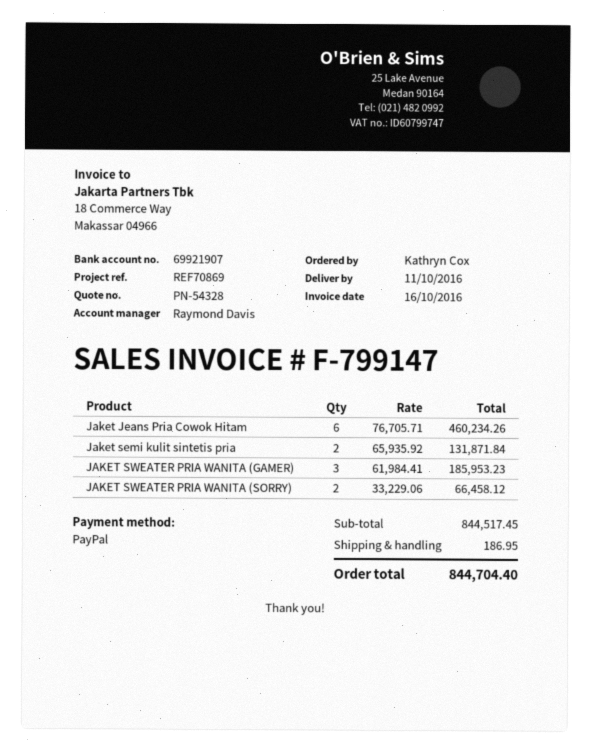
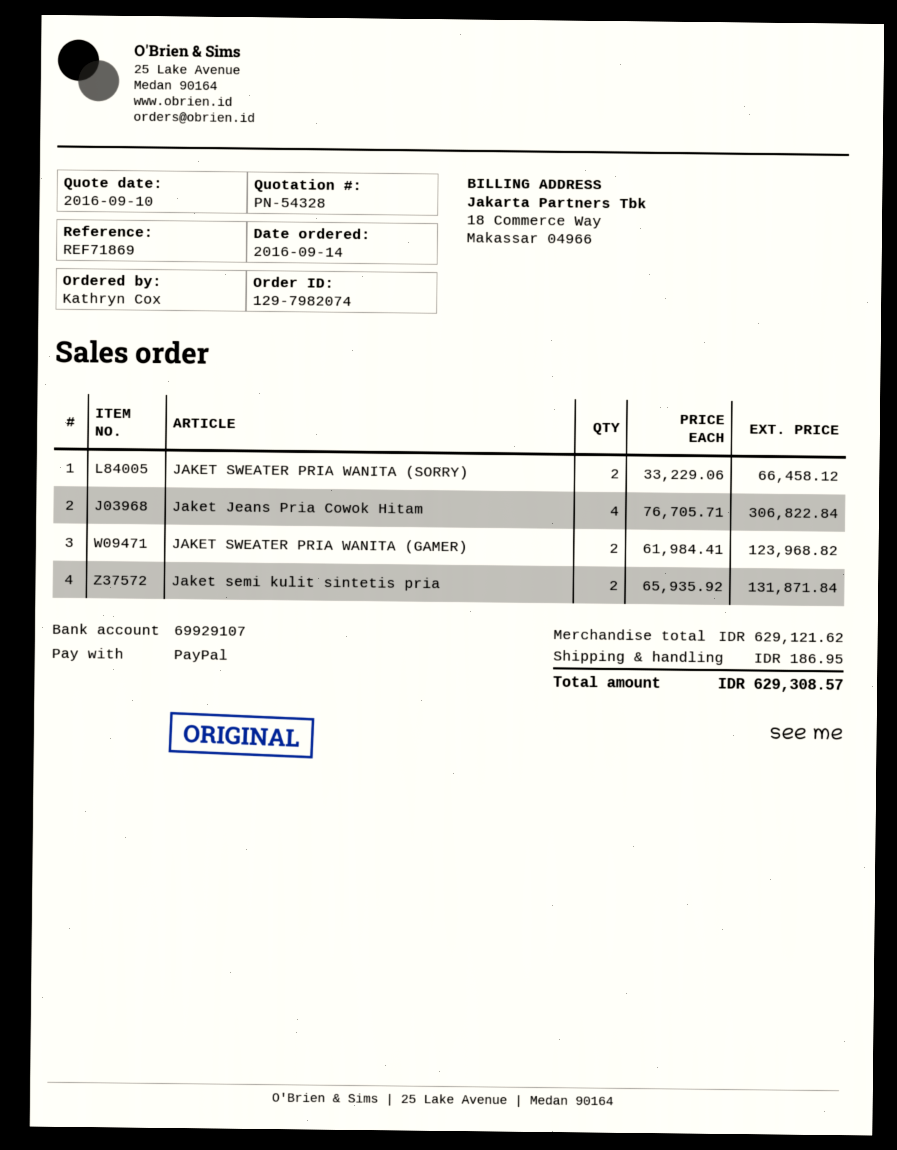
reference: REF70869 -> REF71869
bank account: 69921907 -> 69929107
Jaket Jeans Pria Cowok Hitam: 6 x 76705.71 = 460234.26 -> 4 x 76705.71 = 306822.84
JAKET SWEATER PRIA WANITA (GAMER): 3 x 61984.41 = 185953.23 -> 2 x 61984.41 = 123968.82
subtotal: 844517.45 -> 629121.62
total: 844704.40 -> 629308.57

